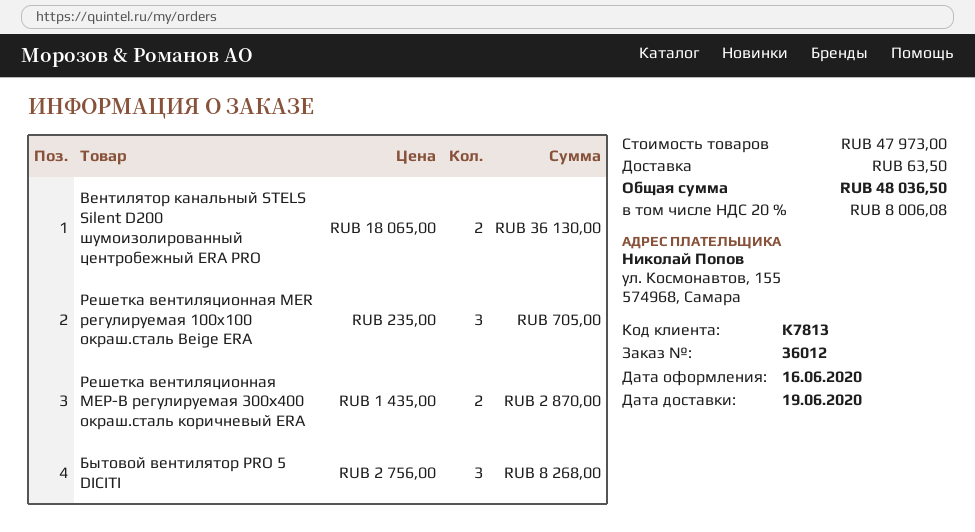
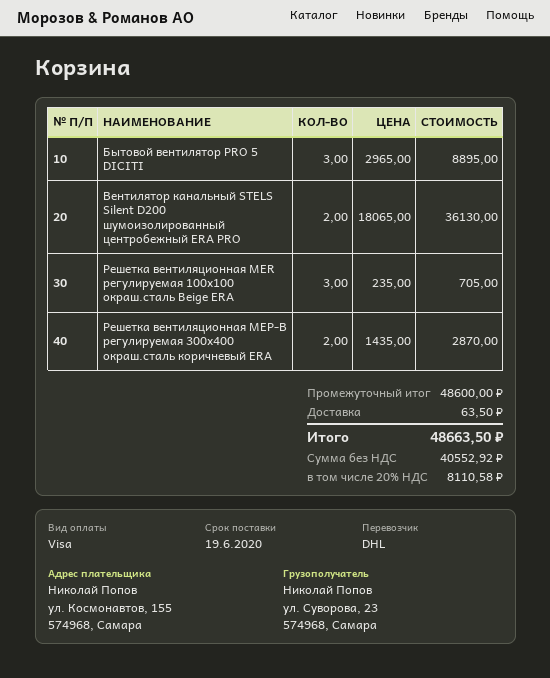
Бытовой вентилятор PRO 5 DICITI: 3 x 2756.00 = 8268.00 -> 3 x 2965.00 = 8895.00
subtotal: 47973.00 -> 48600.00
tax: 20% = 8006.08 -> 20% = 8110.58
total: 48036.50 -> 48663.50

